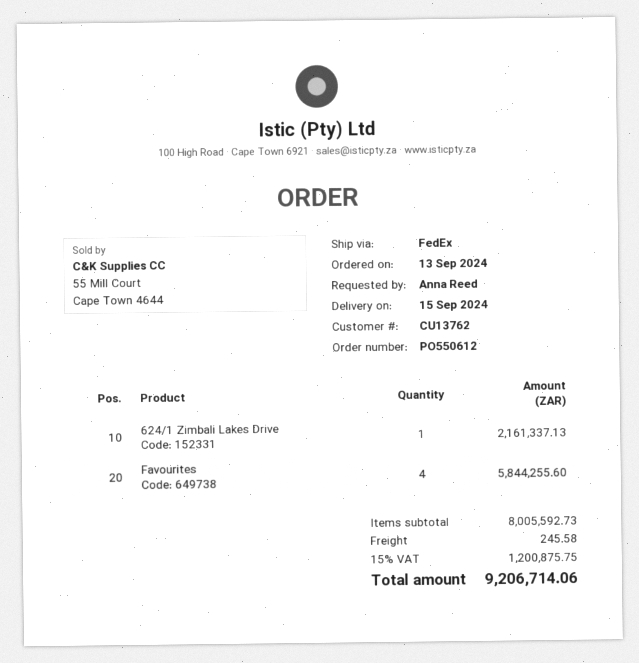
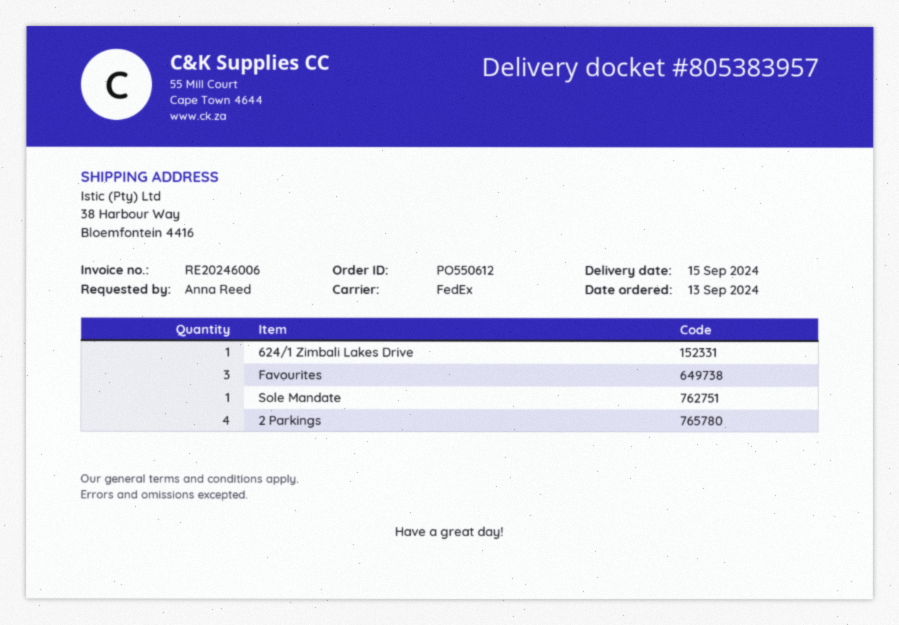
Favourites: 4 -> 3
Sole Mandate: none -> 1
2 Parkings: none -> 4

